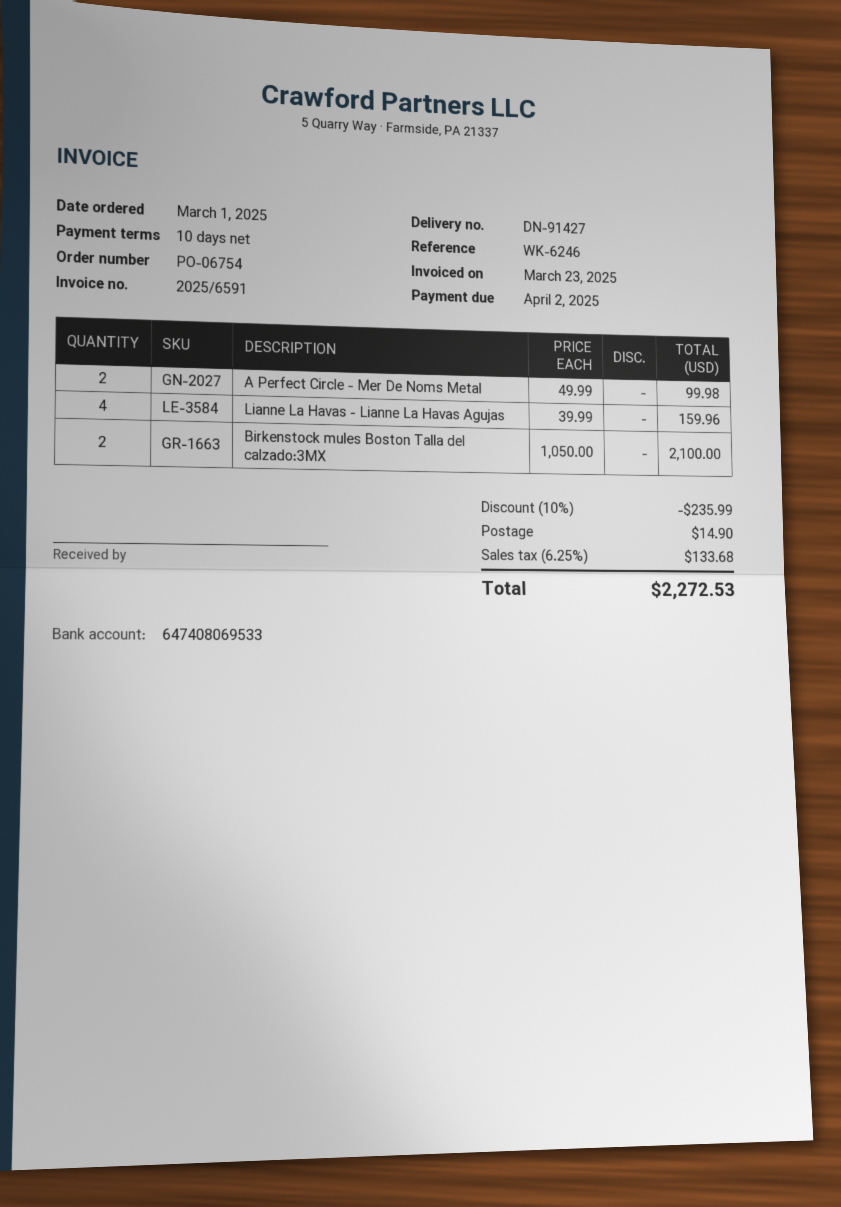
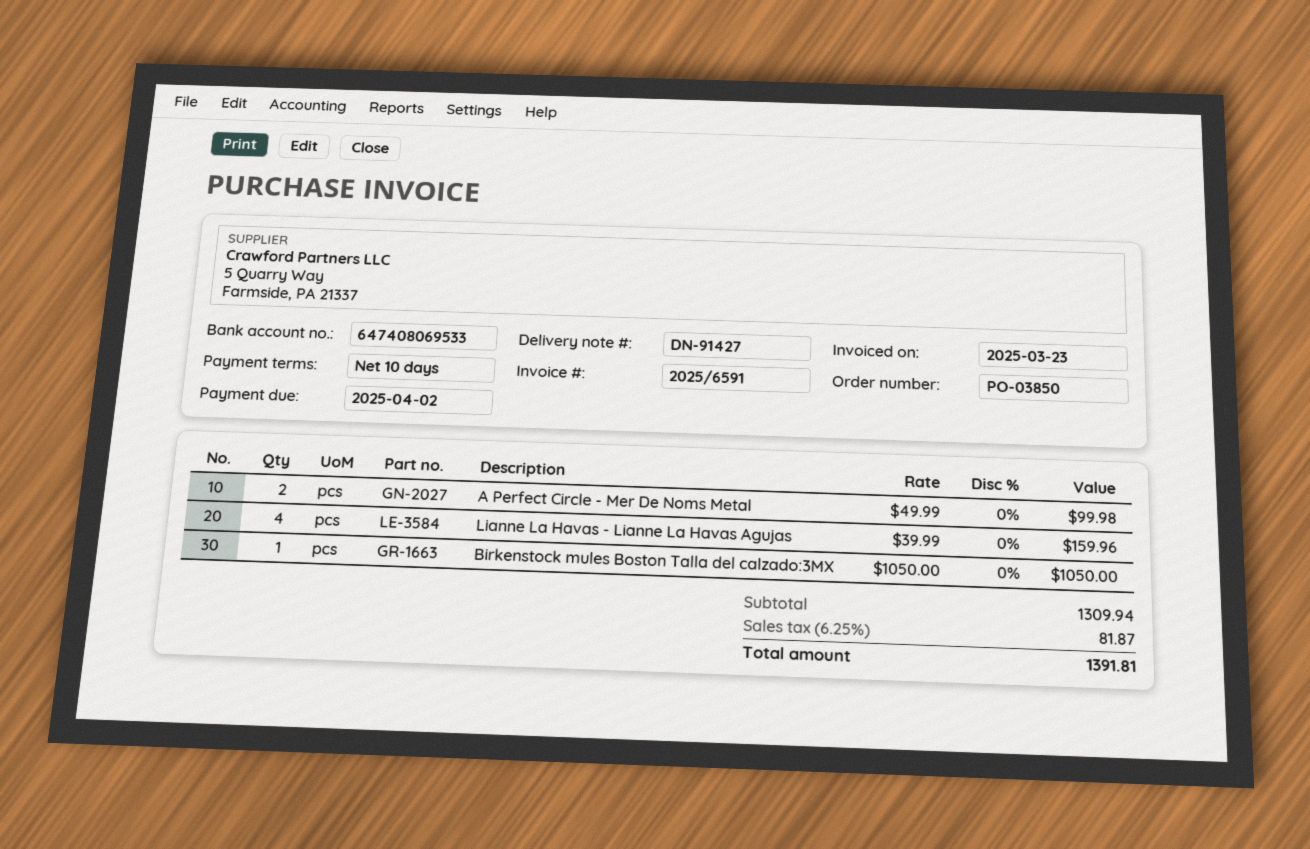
order number: PO-06754 -> PO-03850
Birkenstock mules Boston Talla del calzado:3MX: 2 x 1050.00 = 2100.00 -> 1 x 1050.00 = 1050.00
discount: 10% = 235.99 -> none
shipping: 14.90 -> none
tax: 6.25% = 133.68 -> 6.25% = 81.87
total: 2272.53 -> 1391.81

